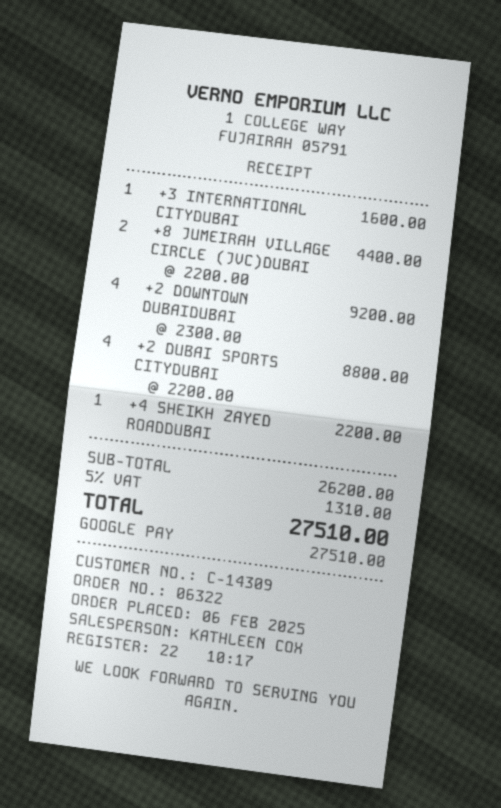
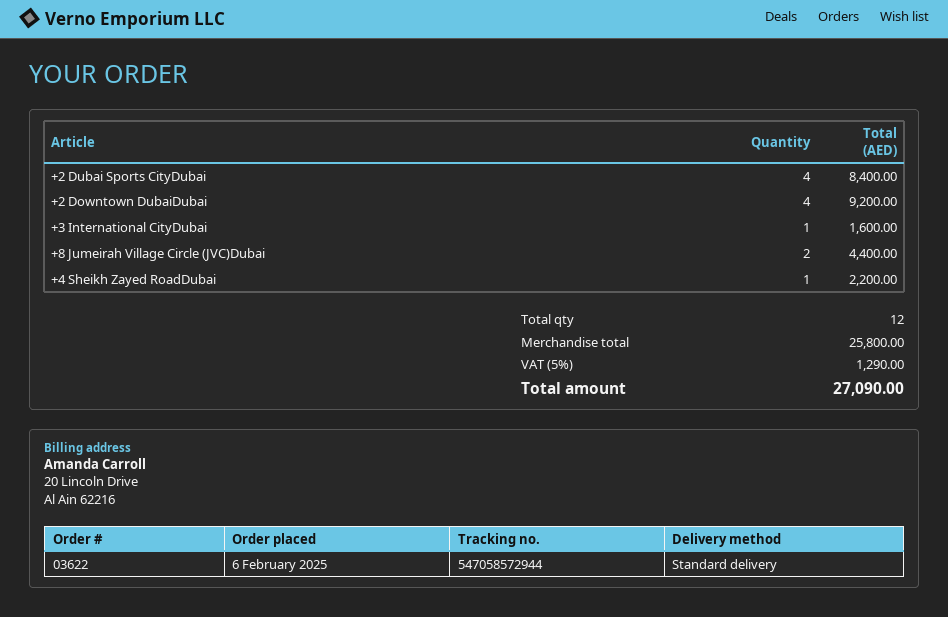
order number: 06322 -> 03622
+2 DUBAI SPORTS CITYDUBAI: 4 for 8800.00 -> 4 for 8400.00
subtotal: 26200.00 -> 25800.00
tax: 5% = 1310.00 -> 5% = 1290.00
total: 27510.00 -> 27090.00

